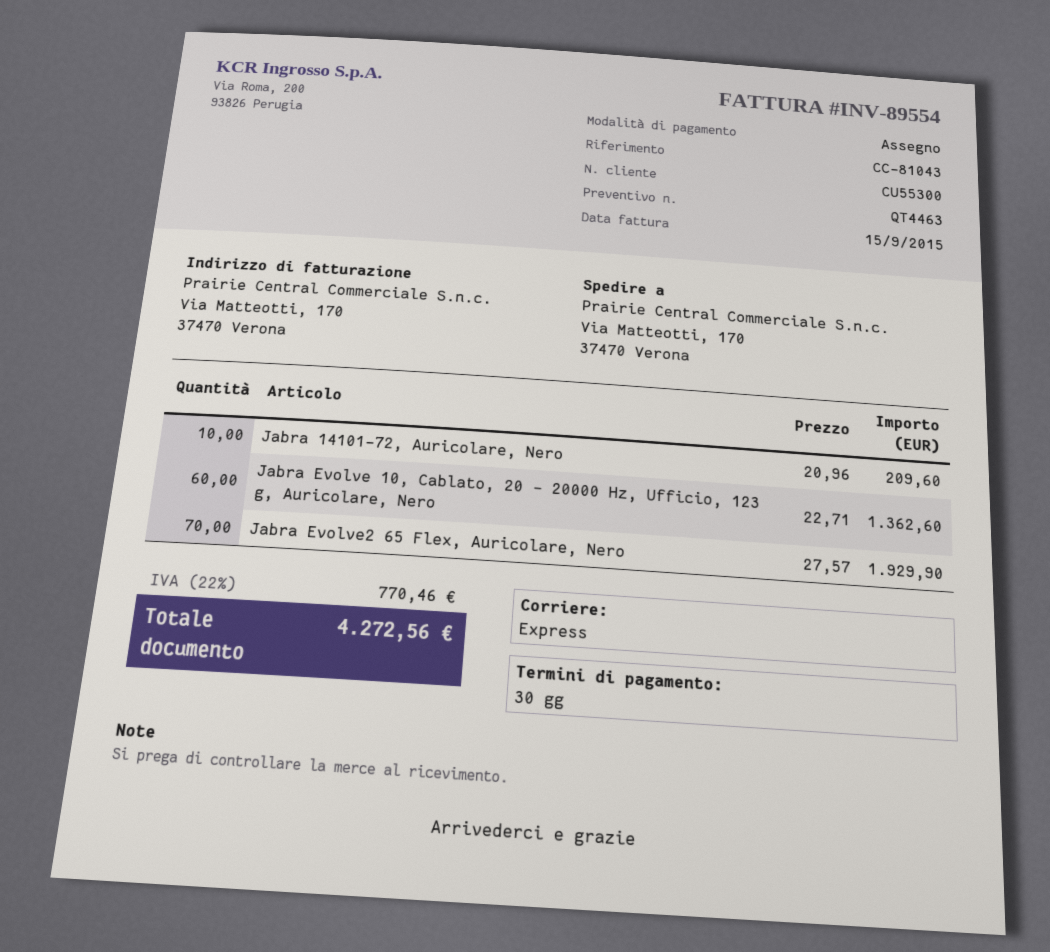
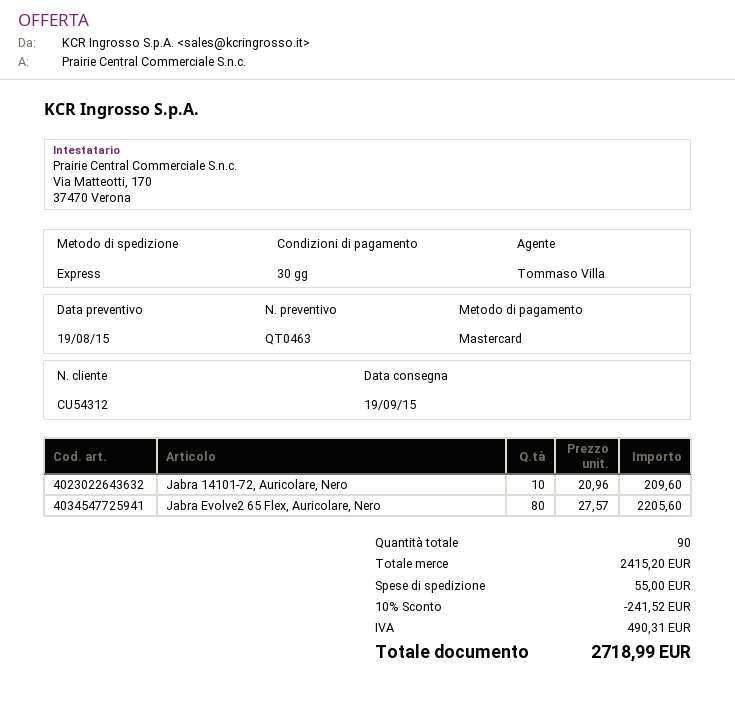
quote number: QT4463 -> QT0463
customer number: CU55300 -> CU54312
payment method: cheque -> Mastercard
Jabra Evolve 10, Cablato, 20 - 20000 Hz, Ufficio, 123 g, Auricolare, Nero: 60 x 22.71 = 1362.60 -> none
Jabra Evolve2 65 Flex, Auricolare, Nero: 70 x 27.57 = 1929.90 -> 80 x 27.57 = 2205.60
discount: none -> 10% = 241.52
shipping: none -> 55.00
tax: 770.46 -> 490.31
total: 4272.56 -> 2718.99

